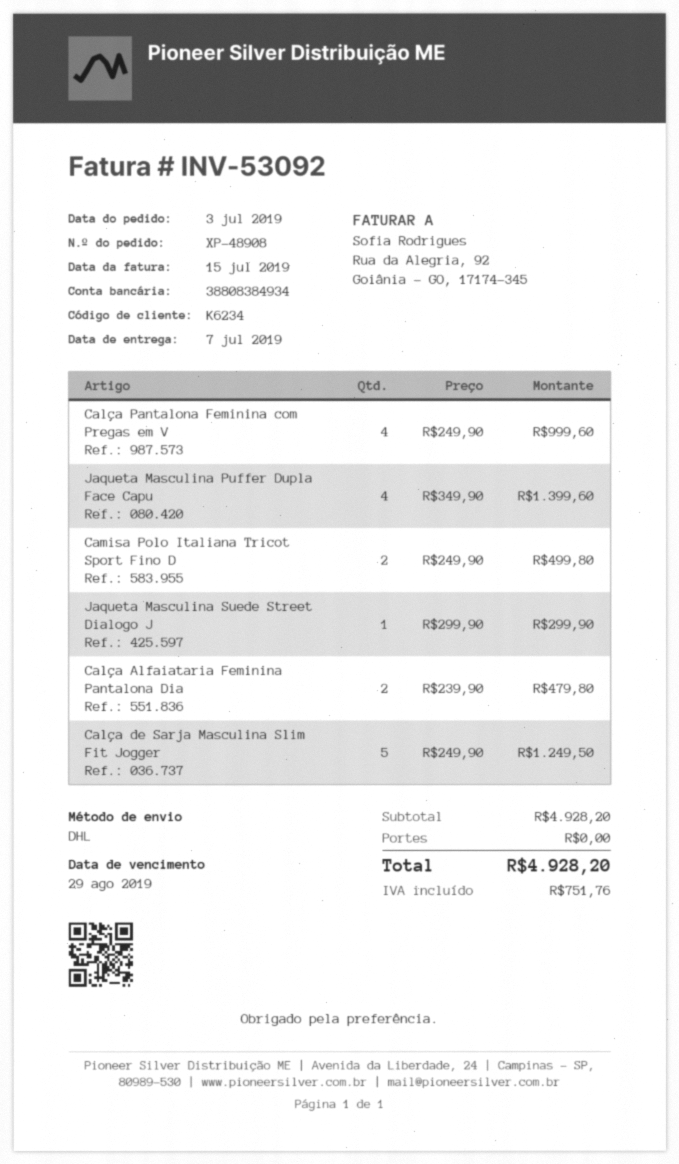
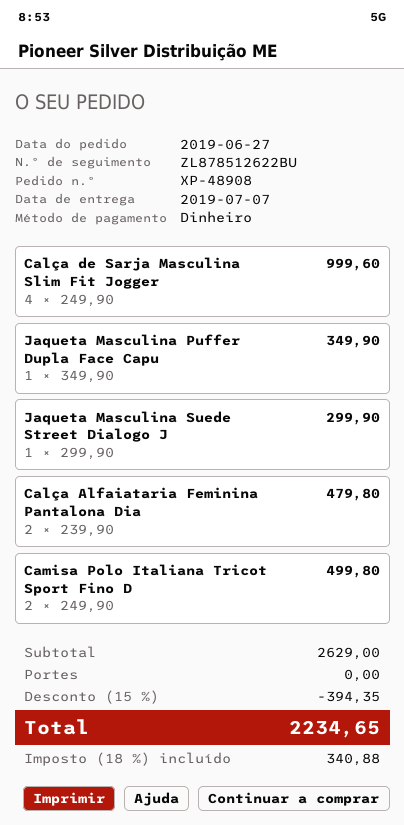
order date: 2019-07-03 -> 2019-06-27
Calça Pantalona Feminina com Pregas em V: 4 x 249.90 = 999.60 -> none
Jaqueta Masculina Puffer Dupla Face Capu: 4 x 349.90 = 1399.60 -> 1 x 349.90 = 349.90
Calça de Sarja Masculina Slim Fit Jogger: 5 x 249.90 = 1249.50 -> 4 x 249.90 = 999.60
subtotal: 4928.20 -> 2629.00
discount: none -> 15% = 394.35
tax: 751.76 -> 340.88
total: 4928.20 -> 2234.65

